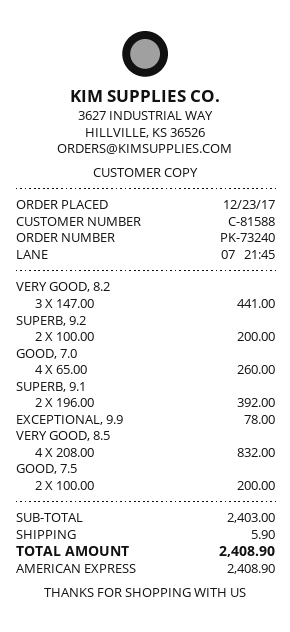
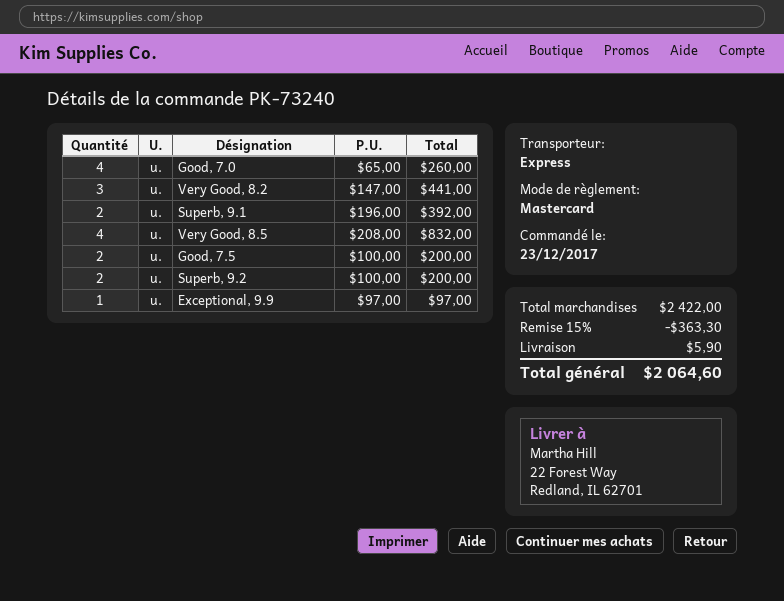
payment method: American Express -> Mastercard
EXCEPTIONAL, 9.9: 1 x 78.00 = 78.00 -> 1 x 97.00 = 97.00
subtotal: 2403.00 -> 2422.00
discount: none -> 15% = 363.30
total: 2408.90 -> 2064.60

